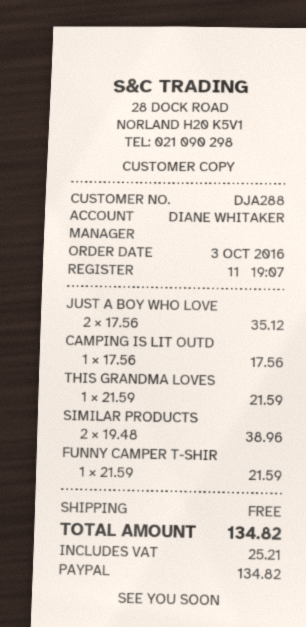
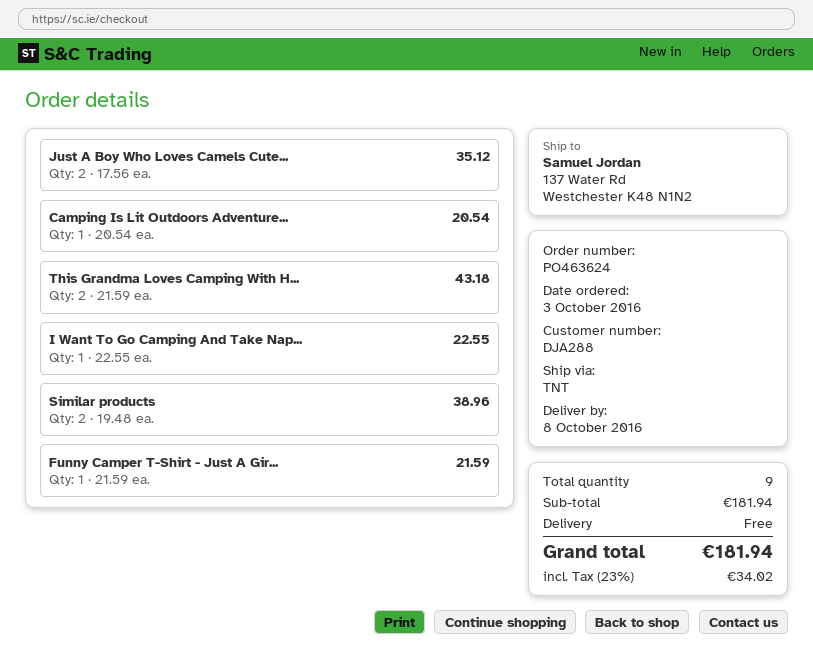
CAMPING IS LIT OUTD: 1 x 17.56 = 17.56 -> 1 x 20.54 = 20.54
THIS GRANDMA LOVES: 1 x 21.59 = 21.59 -> 2 x 21.59 = 43.18
I Want To Go Camping And Take Nap...: none -> 1 x 22.55 = 22.55
tax: 25.21 -> 34.02
total: 134.82 -> 181.94

